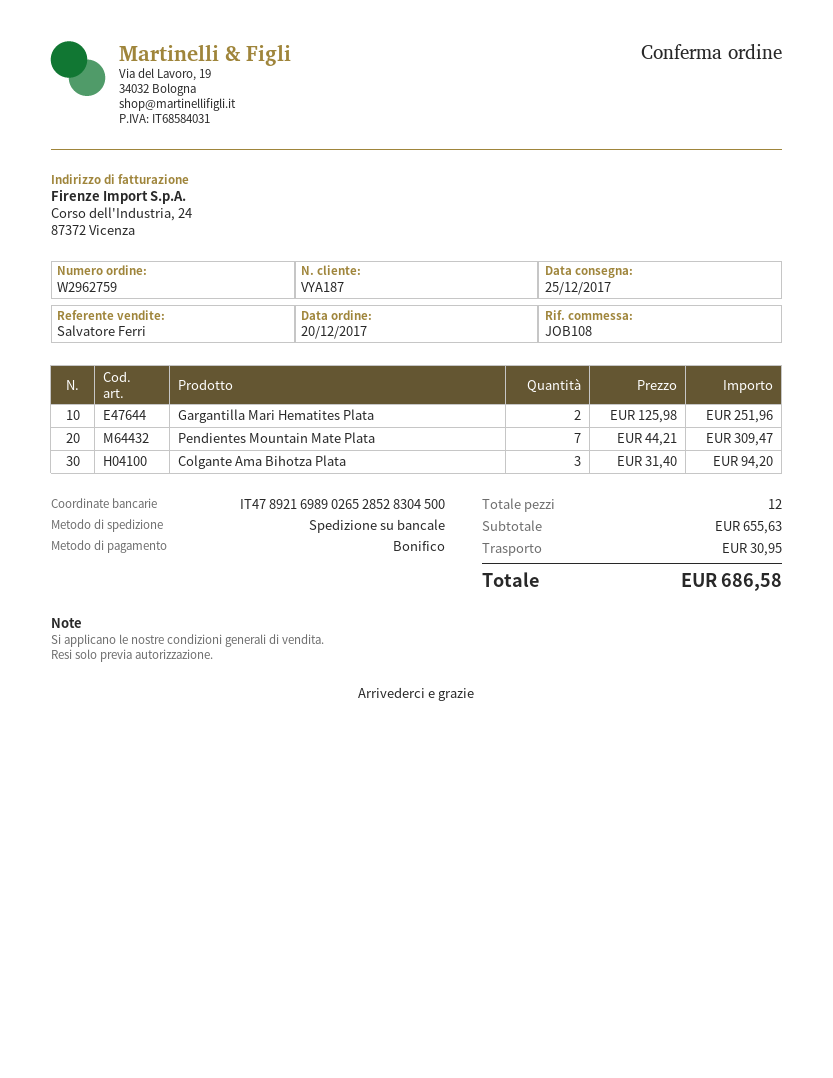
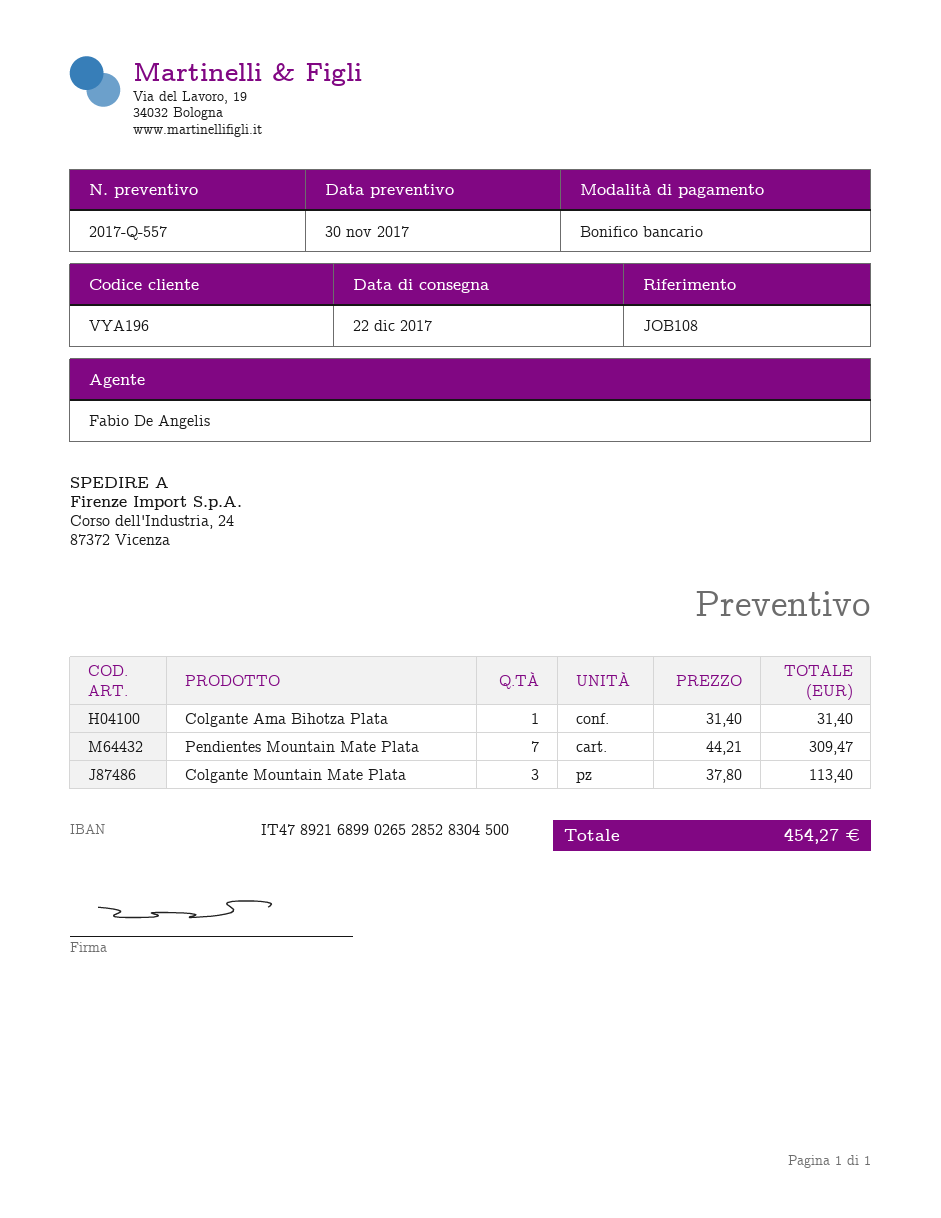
delivery date: 2017-12-25 -> 2017-12-22
customer number: VYA187 -> VYA196
sales rep: Salvatore Ferri -> Fabio De Angelis
bank account: IT4789216989026528528304500 -> IT4789216899026528528304500
Gargantilla Mari Hematites Plata: 2 x 125.98 = 251.96 -> none
Colgante Ama Bihotza Plata: 3 x 31.40 = 94.20 -> 1 x 31.40 = 31.40
Colgante Mountain Mate Plata: none -> 3 x 37.80 = 113.40
shipping: 30.95 -> none
total: 686.58 -> 454.27

